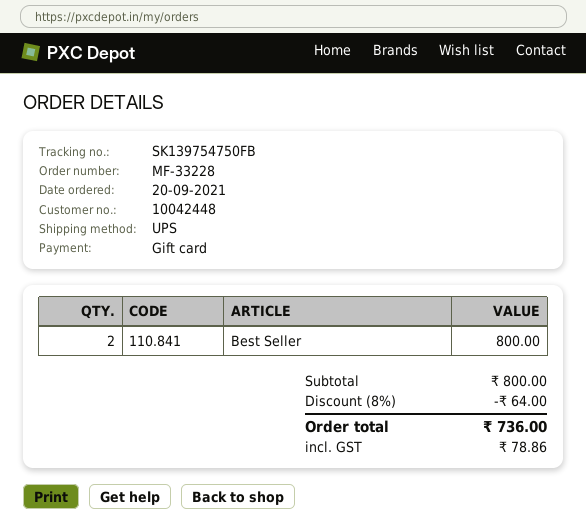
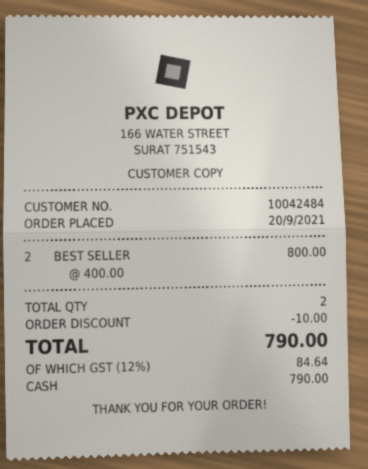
customer number: 10042448 -> 10042484
payment method: gift card -> cash
discount: 64.00 -> 10.00
tax: 78.86 -> 84.64
total: 736.00 -> 790.00

